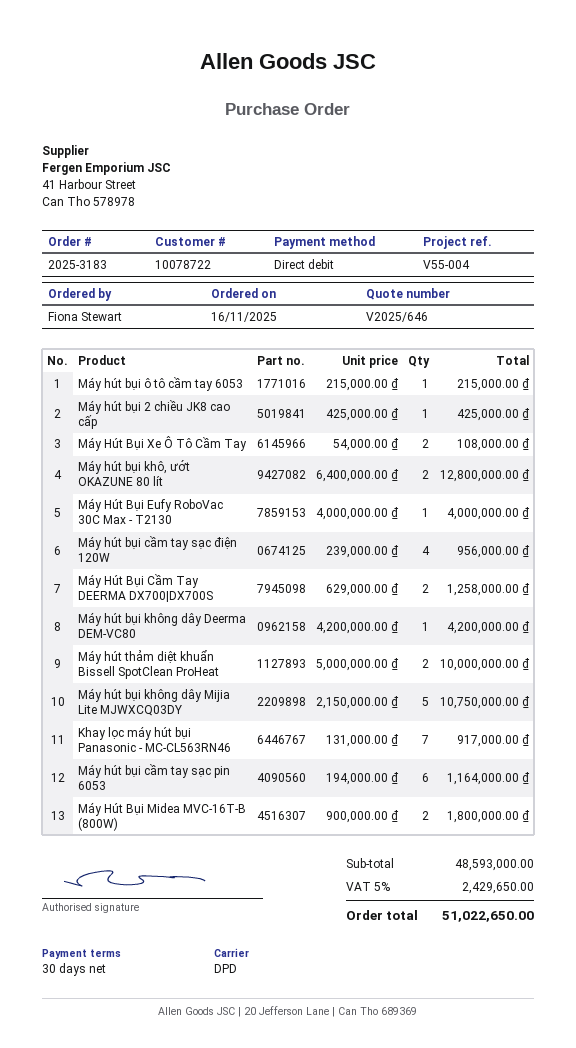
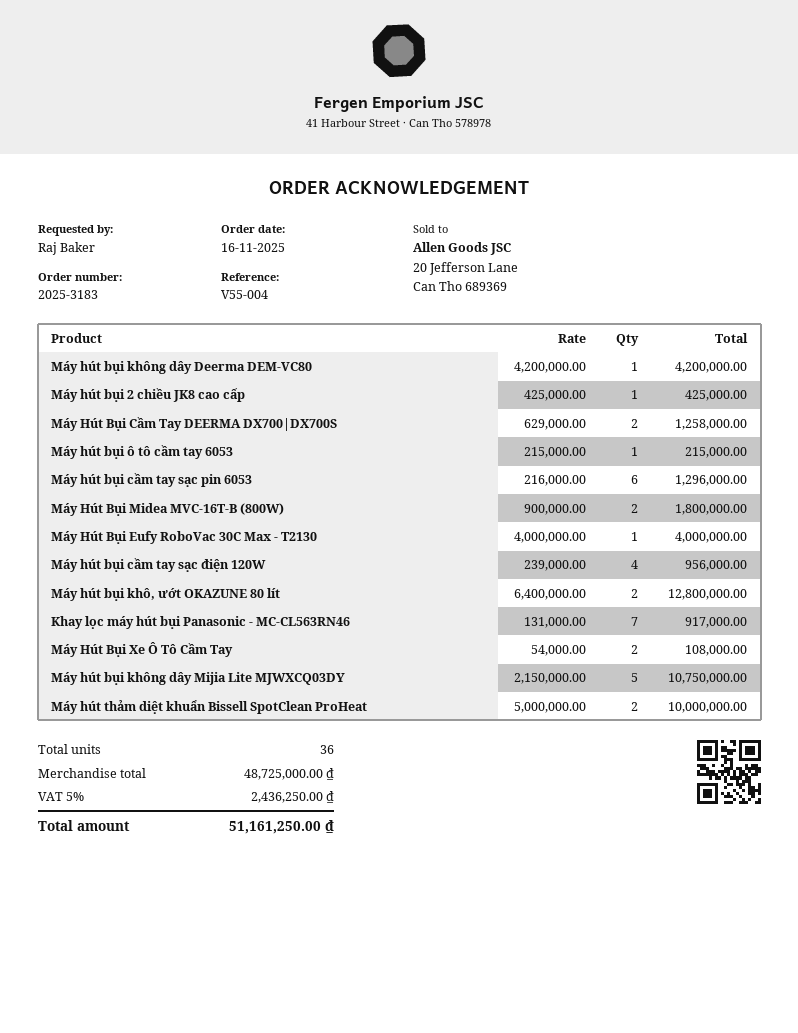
ordered by: Fiona Stewart -> Raj Baker
Máy hút bụi cầm tay sạc pin 6053: 6 x 194000.00 = 1164000.00 -> 6 x 216000.00 = 1296000.00
subtotal: 48593000.00 -> 48725000.00
tax: 5% = 2429650.00 -> 5% = 2436250.00
total: 51022650.00 -> 51161250.00

